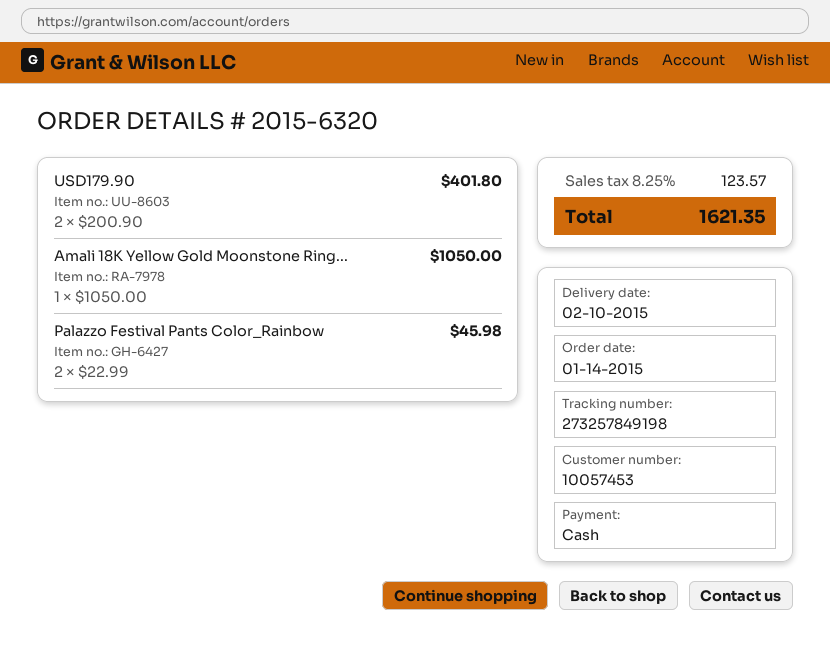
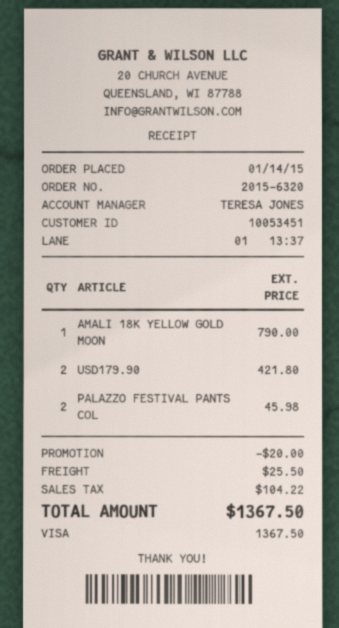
customer number: 10057453 -> 10053451
payment method: cash -> Visa
USD179.90: 2 for 401.80 -> 2 for 421.80
Amali 18K Yellow Gold Moonstone Ring...: 1 for 1050.00 -> 1 for 790.00
discount: none -> 20.00
shipping: none -> 25.50
tax: 123.57 -> 104.22
total: 1621.35 -> 1367.50

